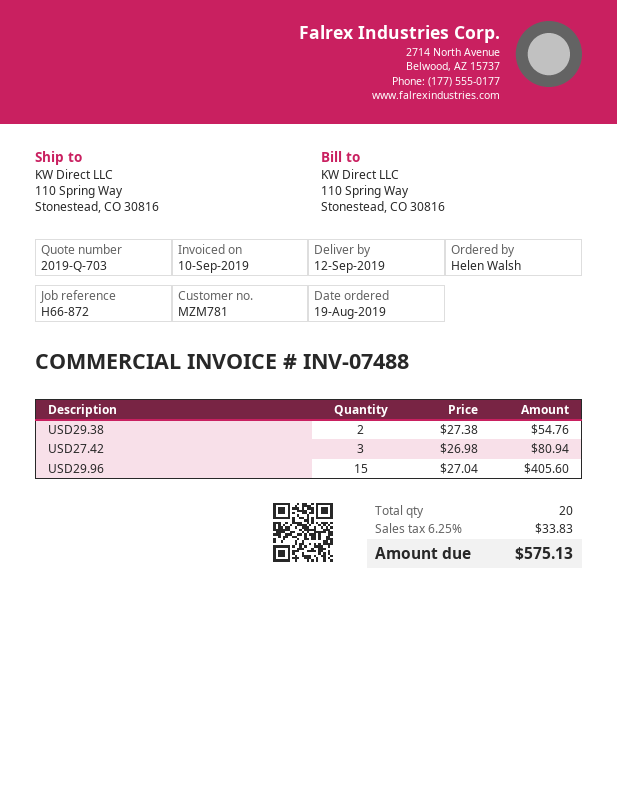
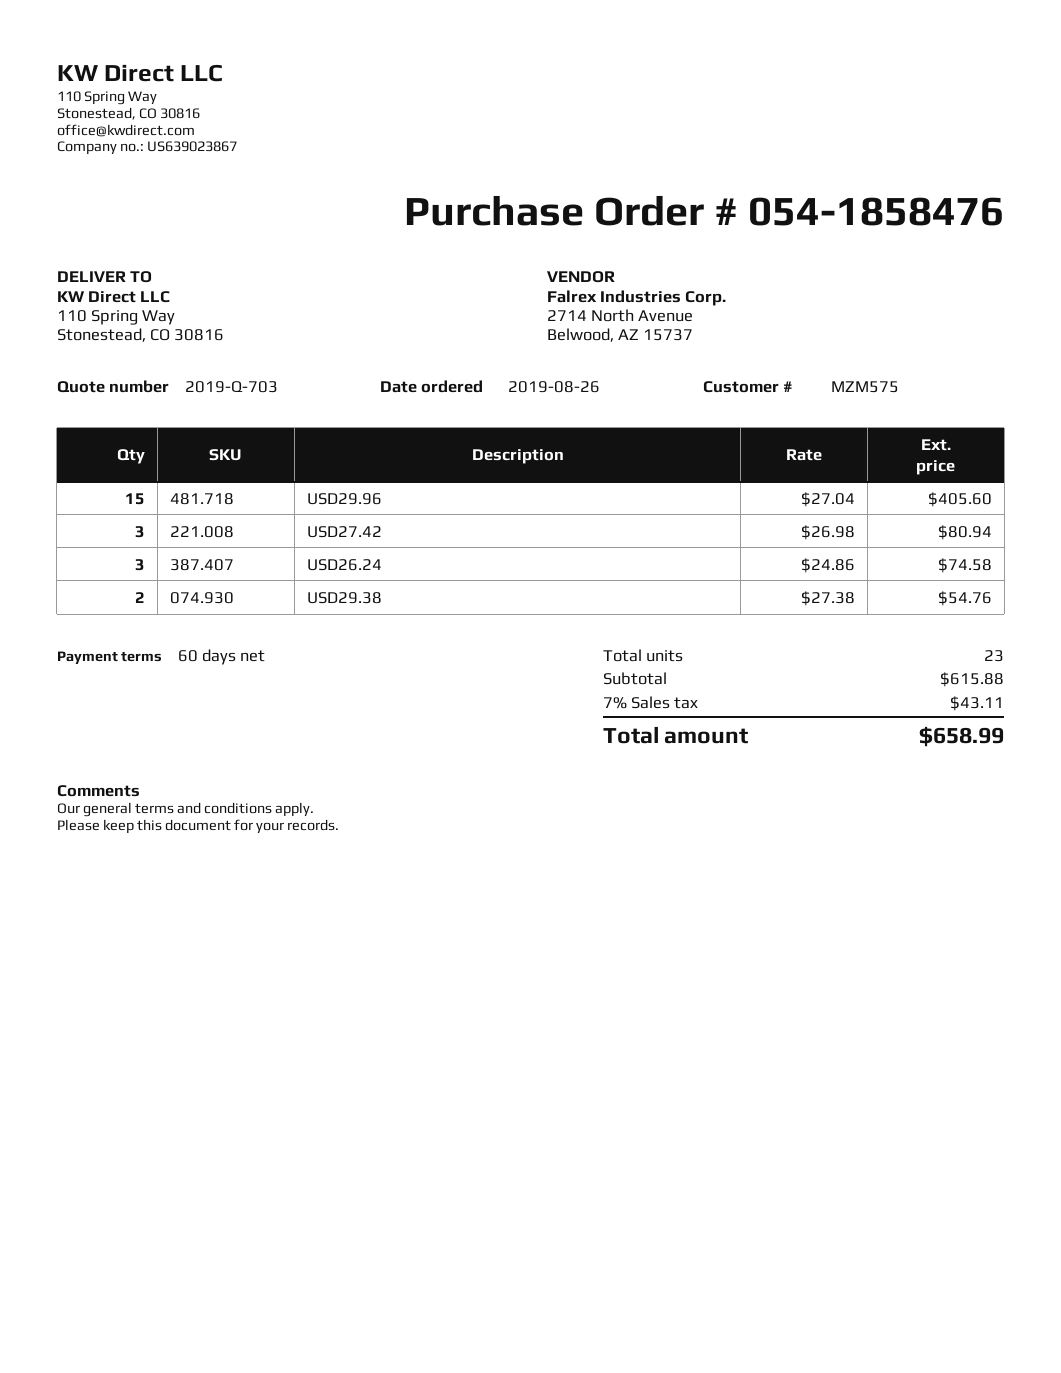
order date: 2019-08-19 -> 2019-08-26
customer number: MZM781 -> MZM575
USD26.24: none -> 3 x 24.86 = 74.58
total quantity: 20 -> 23
tax: 6.25% = 33.83 -> 7% = 43.11
total: 575.13 -> 658.99

